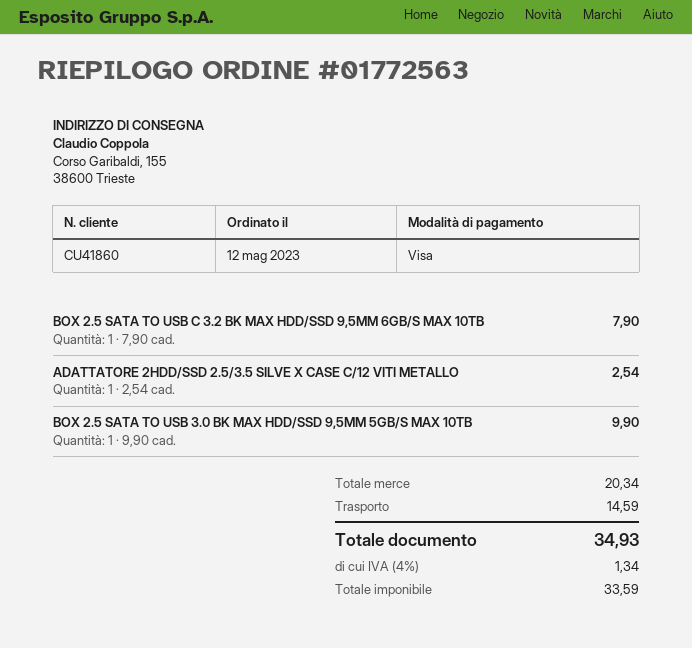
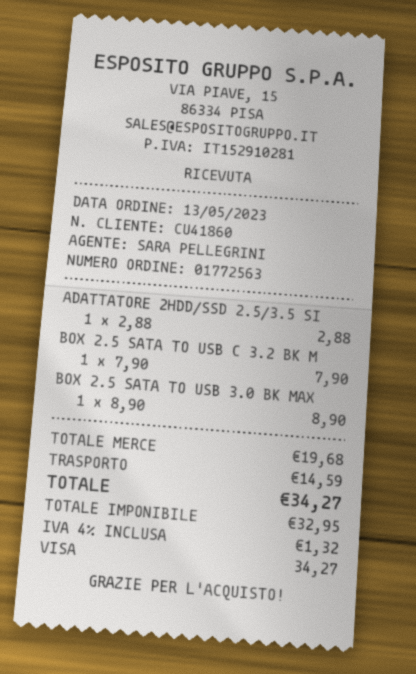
order date: 2023-05-12 -> 2023-05-13
ADATTATORE 2HDD/SSD 2.5/3.5 SILVE X CASE C/12 VITI METALLO: 1 x 2.54 = 2.54 -> 1 x 2.88 = 2.88
BOX 2.5 SATA TO USB 3.0 BK MAX HDD/SSD 9,5MM 5GB/S MAX 10TB: 1 x 9.90 = 9.90 -> 1 x 8.90 = 8.90
subtotal: 20.34 -> 19.68
net: 33.59 -> 32.95
tax: 4% = 1.34 -> 4% = 1.32
total: 34.93 -> 34.27

